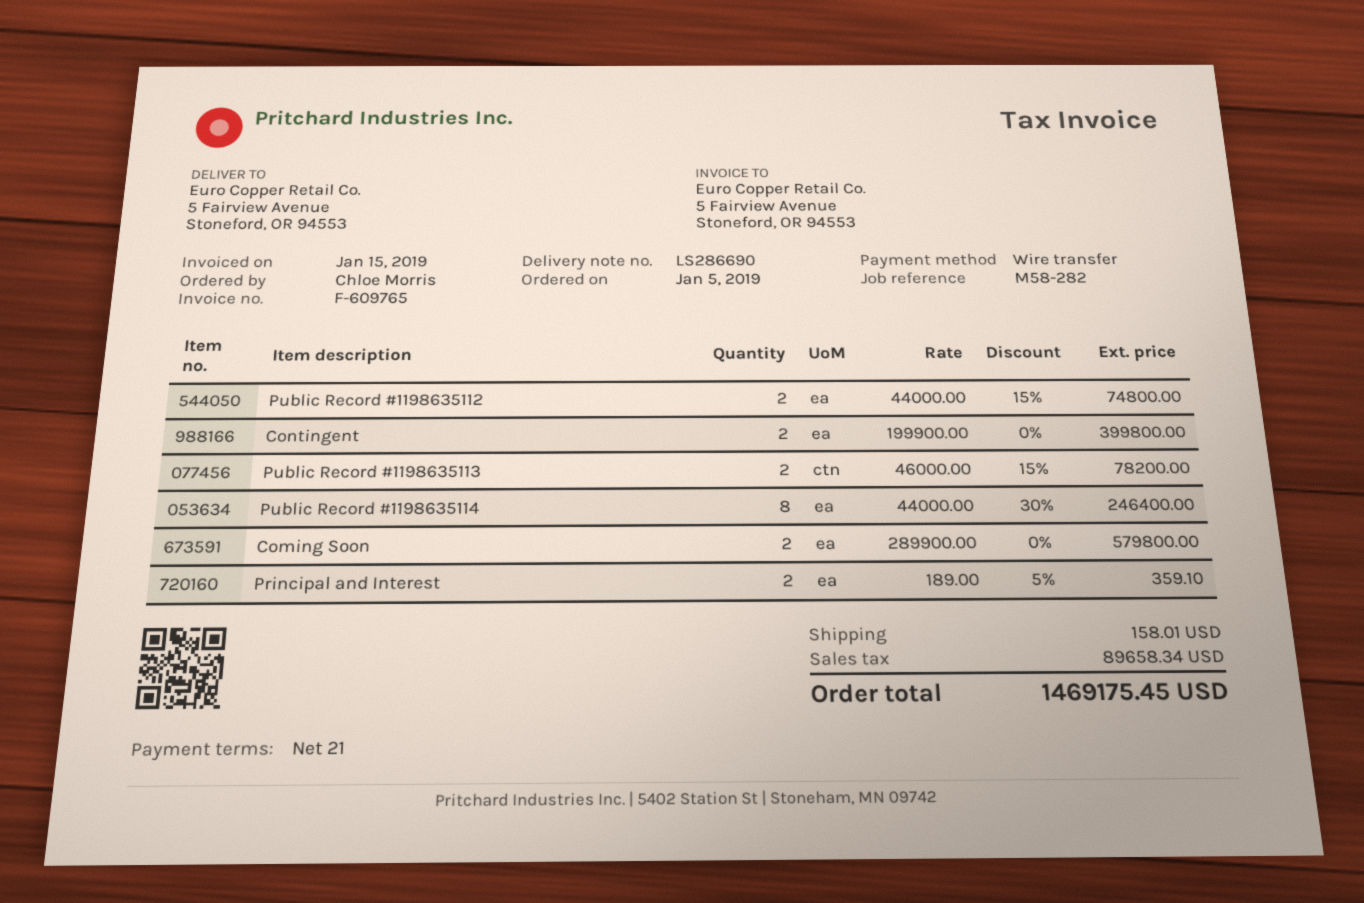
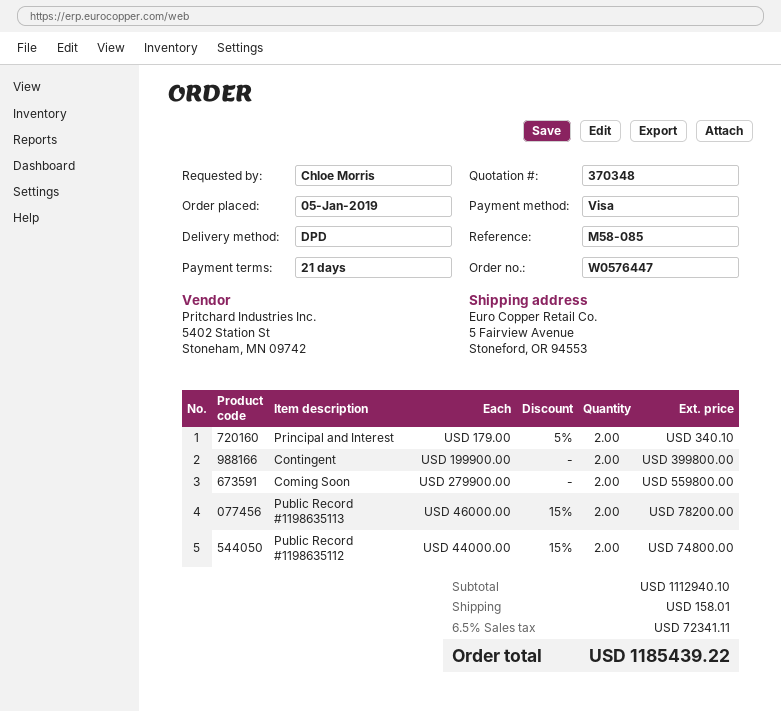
reference: M58-282 -> M58-085
payment method: bank transfer -> Visa
Public Record #1198635114: 8 x 44000.00 - 30% = 246400.00 -> none
Coming Soon: 2 x 289900.00 = 579800.00 -> 2 x 279900.00 = 559800.00
Principal and Interest: 2 x 189.00 - 5% = 359.10 -> 2 x 179.00 - 5% = 340.10
tax: 89658.34 -> 72341.11
total: 1469175.45 -> 1185439.22

